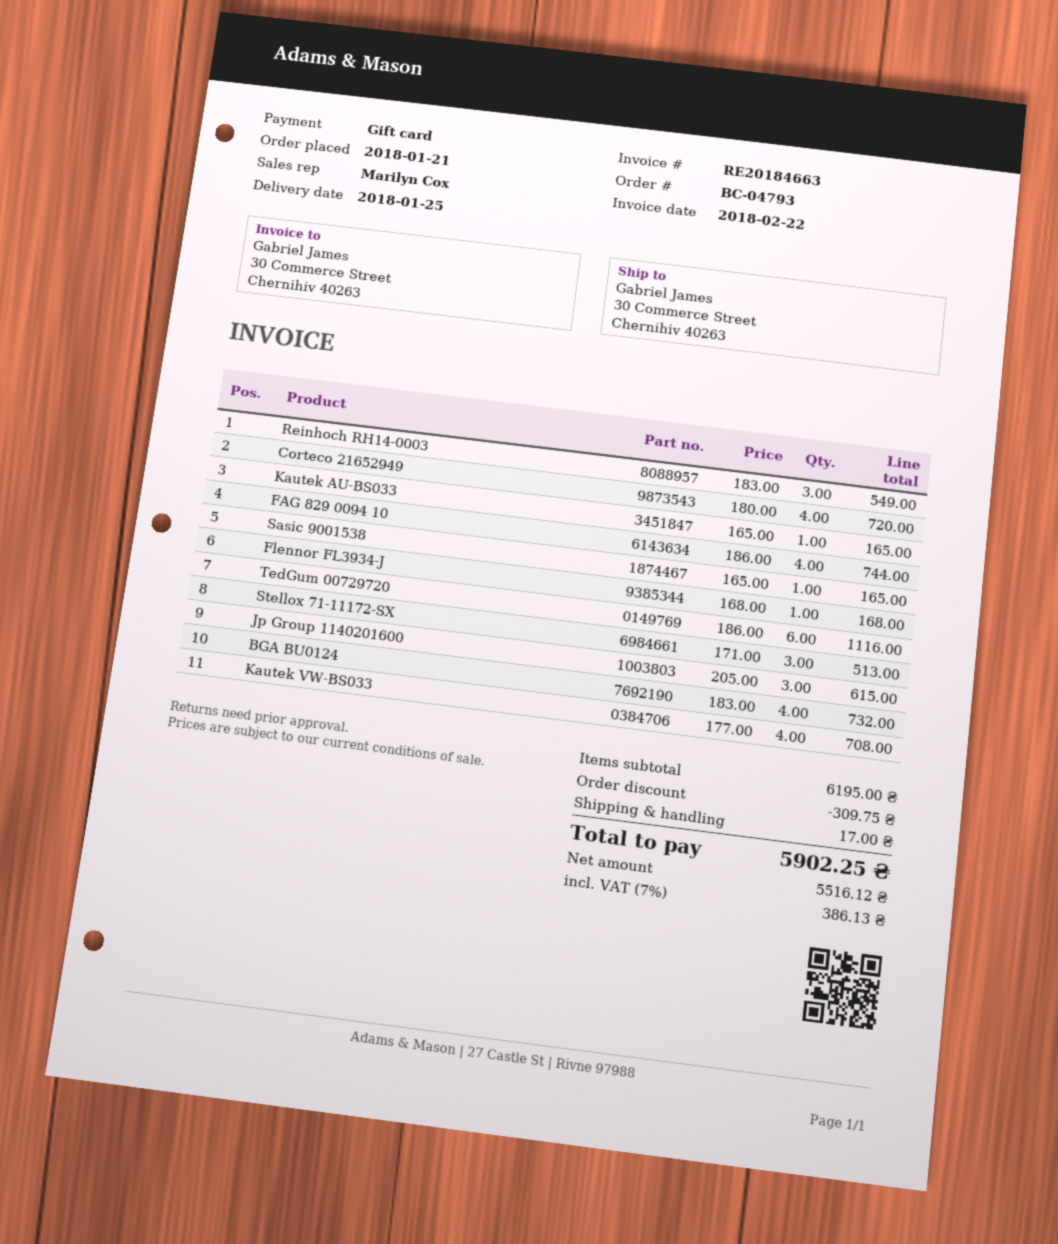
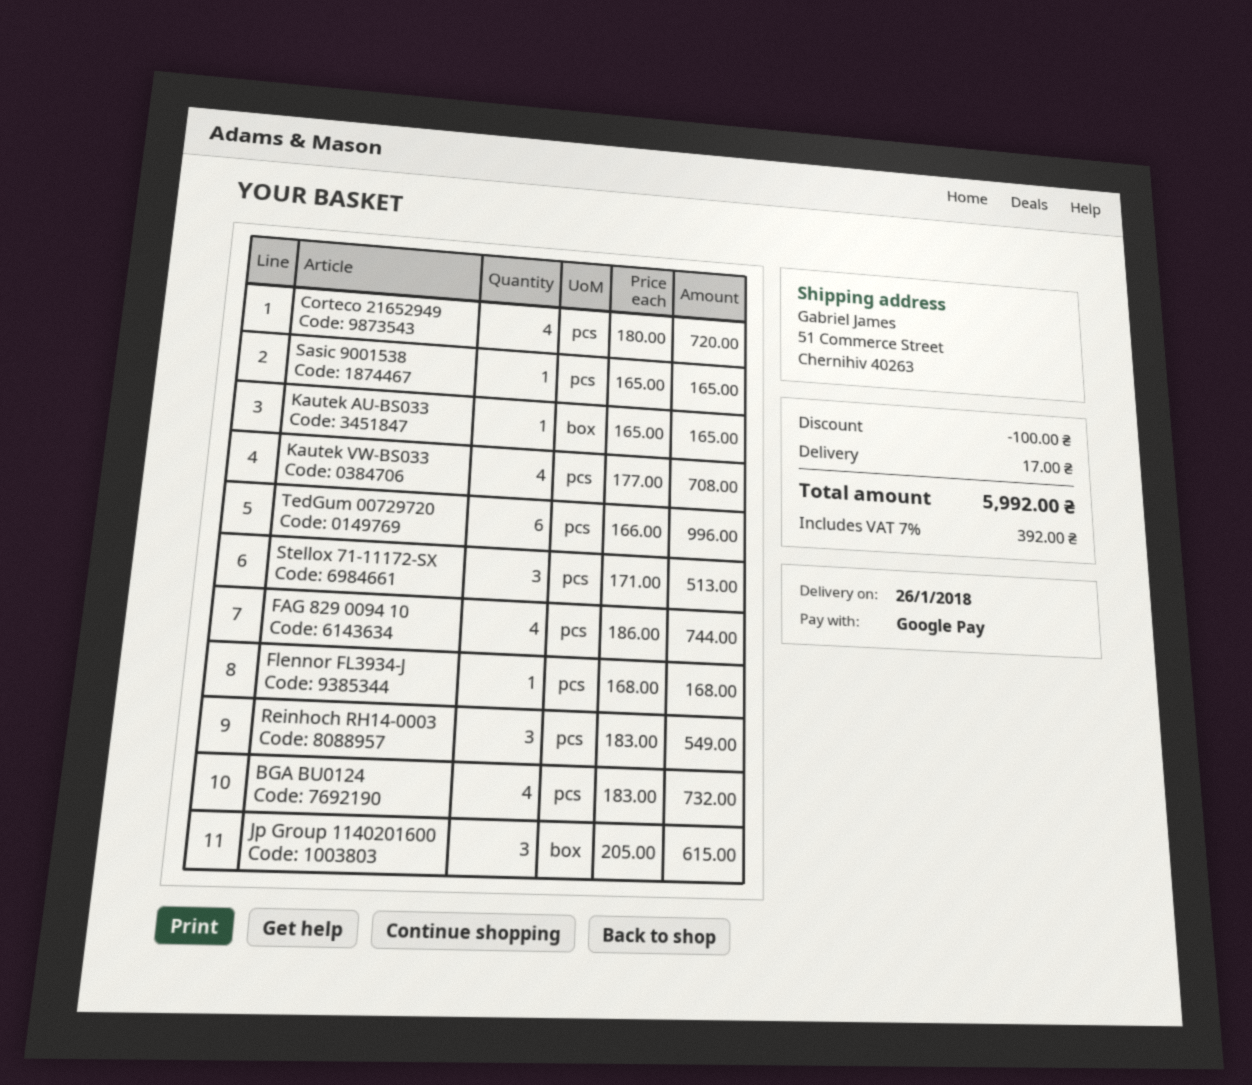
delivery date: 2018-01-25 -> 2018-01-26
payment method: gift card -> Google Pay
ship to: 30 Commerce Street, Chernihiv 40263 -> 51 Commerce Street, Chernihiv 40263
TedGum 00729720: 6 x 186.00 = 1116.00 -> 6 x 166.00 = 996.00
discount: 309.75 -> 100.00
tax: 7% = 386.13 -> 7% = 392.00
total: 5902.25 -> 5992.00

